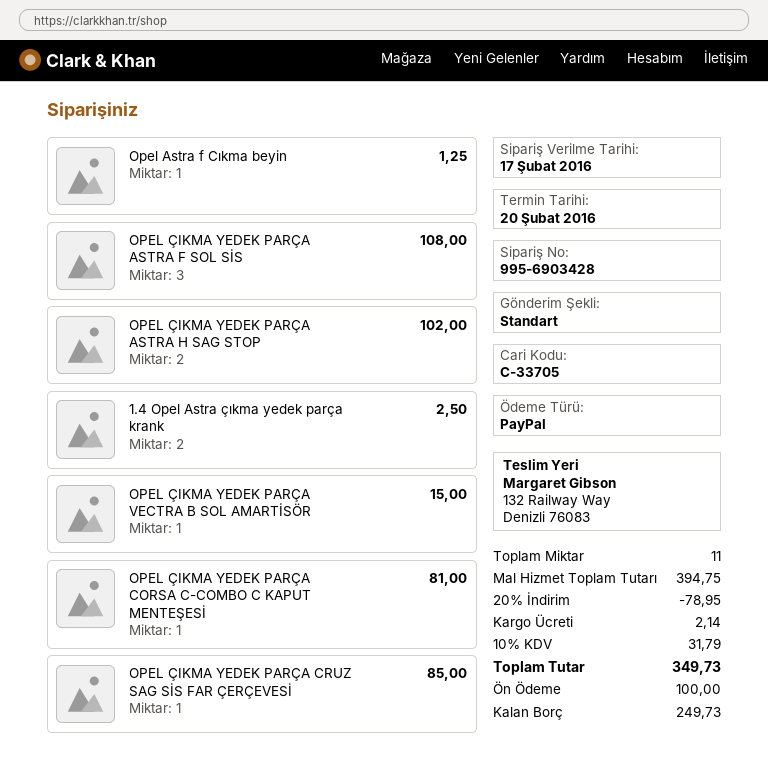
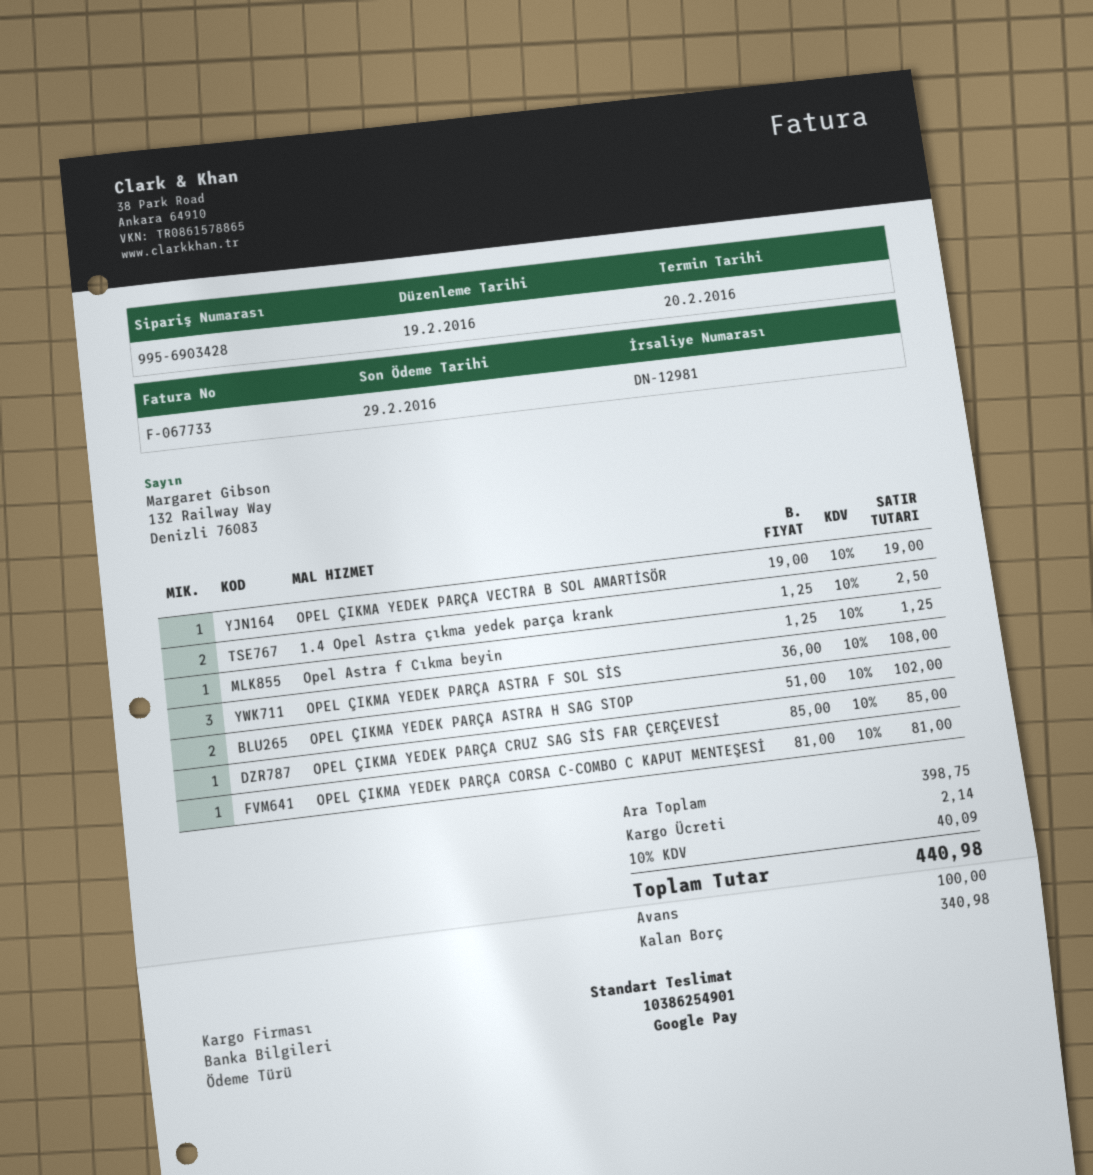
payment method: PayPal -> Google Pay
OPEL ÇIKMA YEDEK PARÇA VECTRA B SOL AMARTİSÖR: 1 for 15.00 -> 1 for 19.00
subtotal: 394.75 -> 398.75
discount: 20% = 78.95 -> none
tax: 10% = 31.79 -> 10% = 40.09
total: 349.73 -> 440.98
balance: 249.73 -> 340.98

